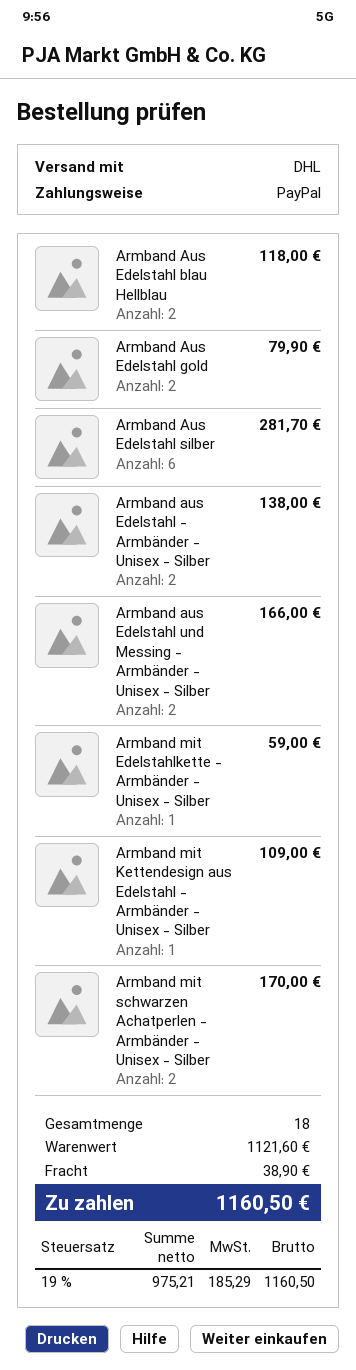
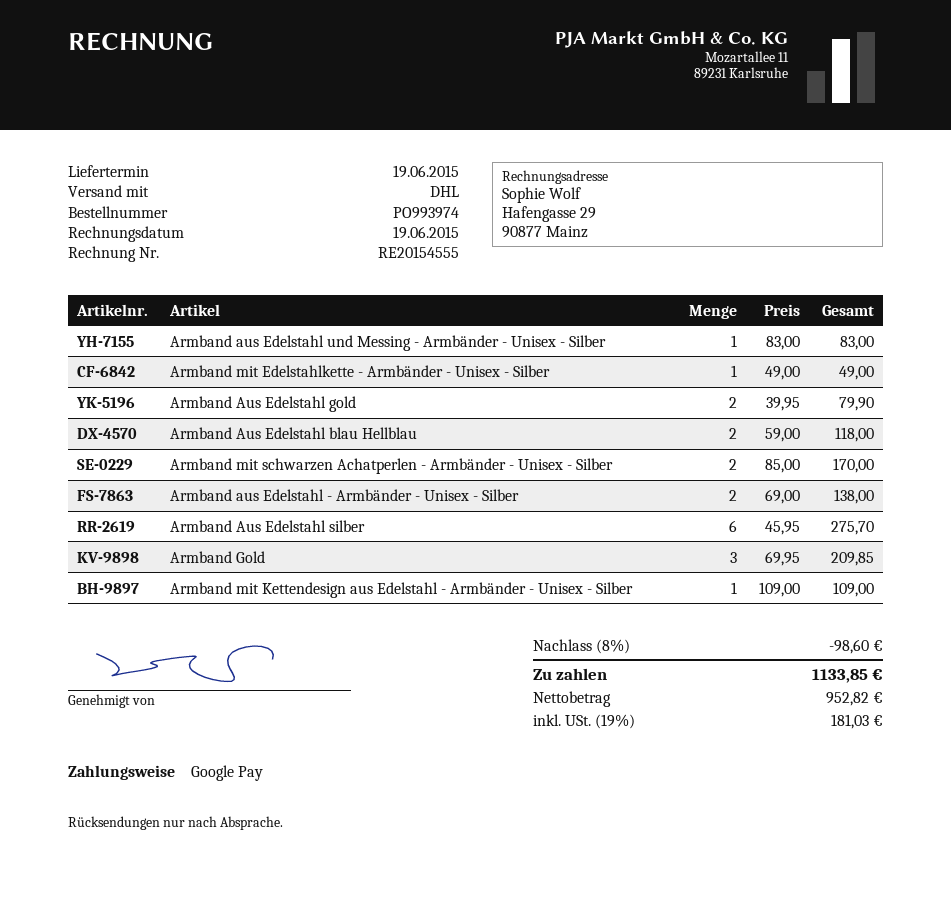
payment method: PayPal -> Google Pay
Armband Aus Edelstahl silber: 6 for 281.70 -> 6 for 275.70
Armband aus Edelstahl und Messing - Armbänder - Unisex - Silber: 2 for 166.00 -> 1 for 83.00
Armband mit Edelstahlkette - Armbänder - Unisex - Silber: 1 for 59.00 -> 1 for 49.00
Armband Gold: none -> 3 for 209.85
discount: none -> 8% = 98.60
shipping: 38.90 -> none
net: 975.21 -> 952.82
tax: 19% = 185.29 -> 19% = 181.03
total: 1160.50 -> 1133.85

